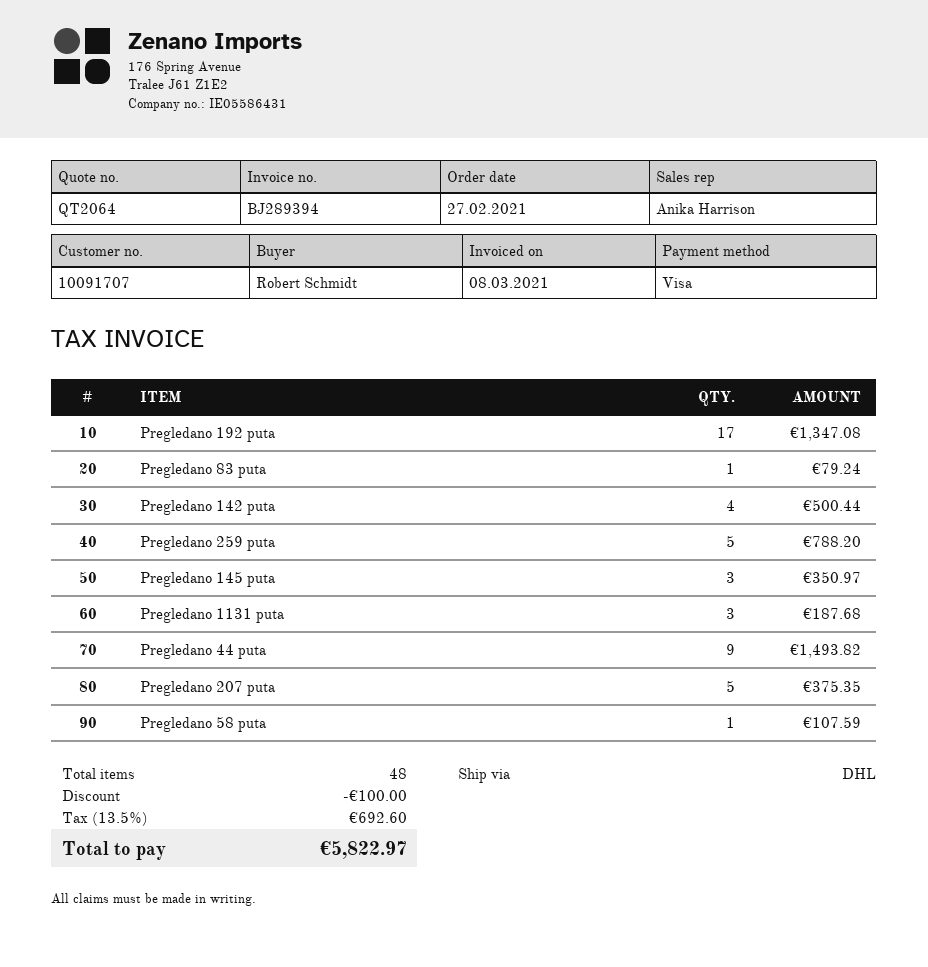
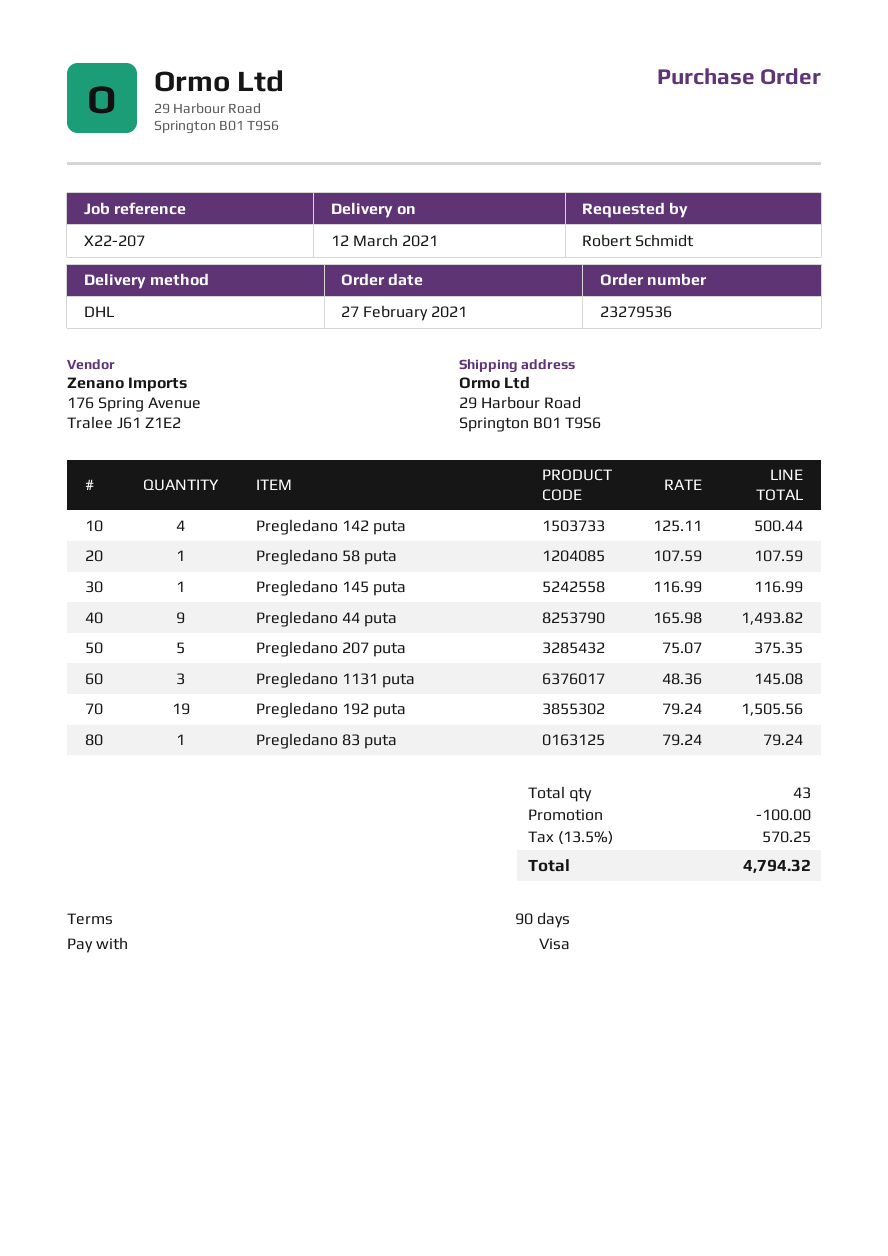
Pregledano 192 puta: 17 for 1347.08 -> 19 for 1505.56
Pregledano 259 puta: 5 for 788.20 -> none
Pregledano 145 puta: 3 for 350.97 -> 1 for 116.99
Pregledano 1131 puta: 3 for 187.68 -> 3 for 145.08
total quantity: 48 -> 43
tax: 13.5% = 692.60 -> 13.5% = 570.25
total: 5822.97 -> 4794.32

